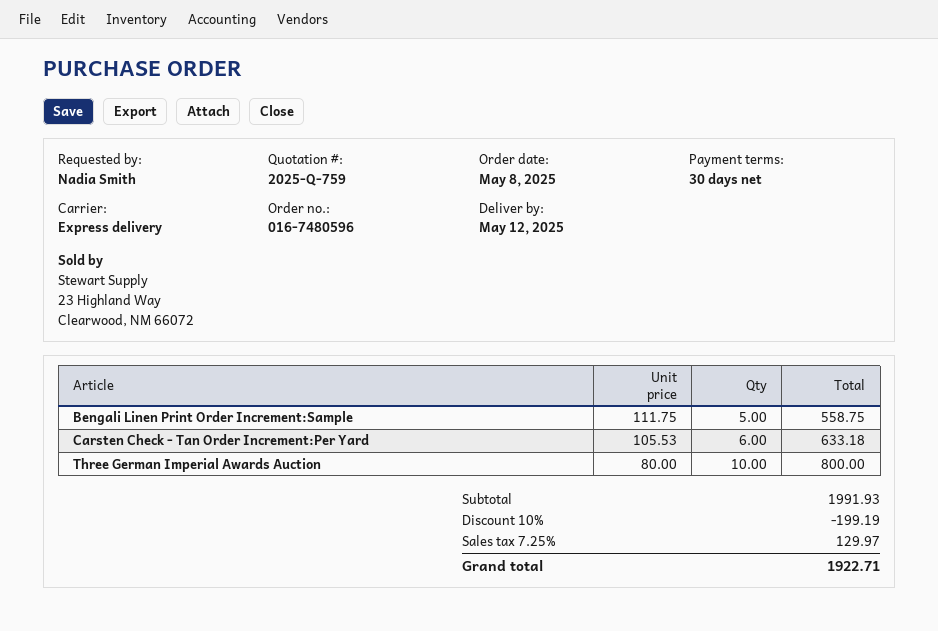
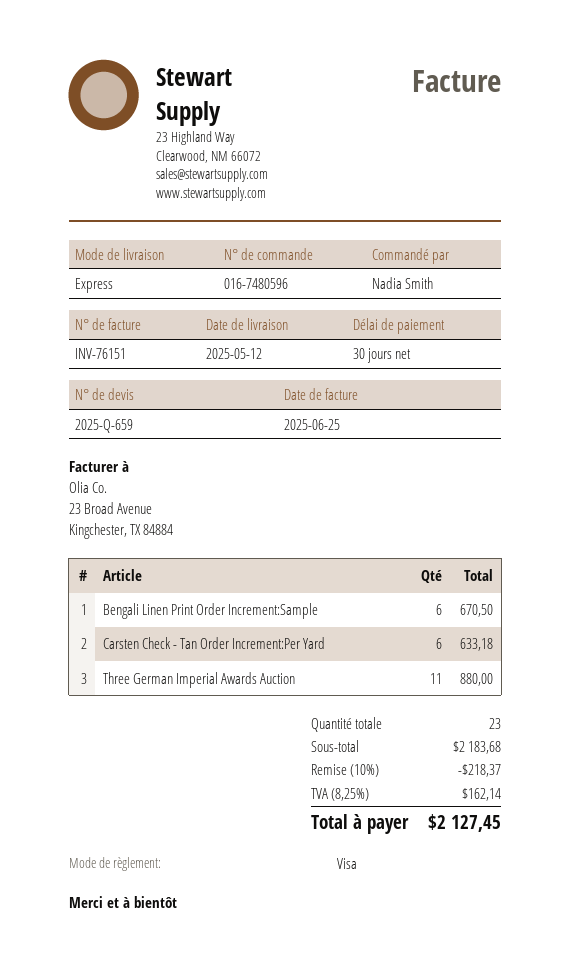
quote number: 2025-Q-759 -> 2025-Q-659
Bengali Linen Print Order Increment:Sample: 5 for 558.75 -> 6 for 670.50
Three German Imperial Awards Auction: 10 for 800.00 -> 11 for 880.00
subtotal: 1991.93 -> 2183.68
discount: 10% = 199.19 -> 10% = 218.37
tax: 7.25% = 129.97 -> 8.25% = 162.14
total: 1922.71 -> 2127.45

